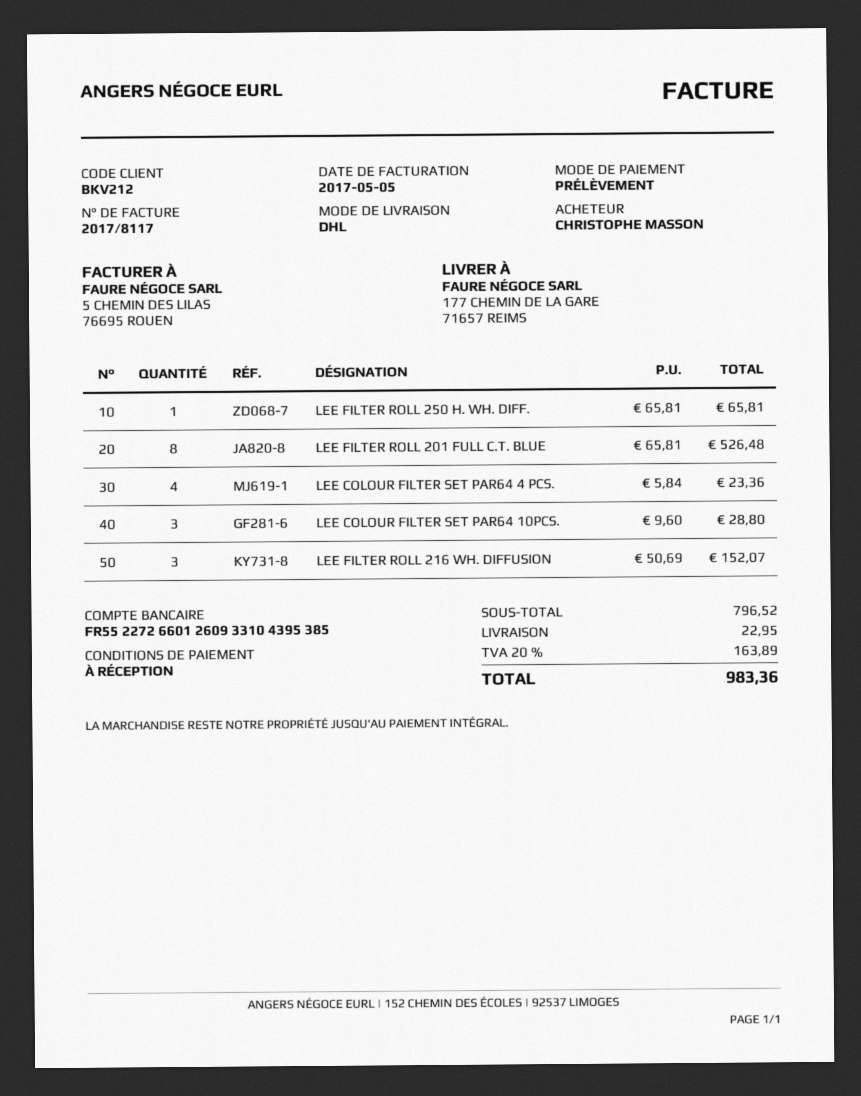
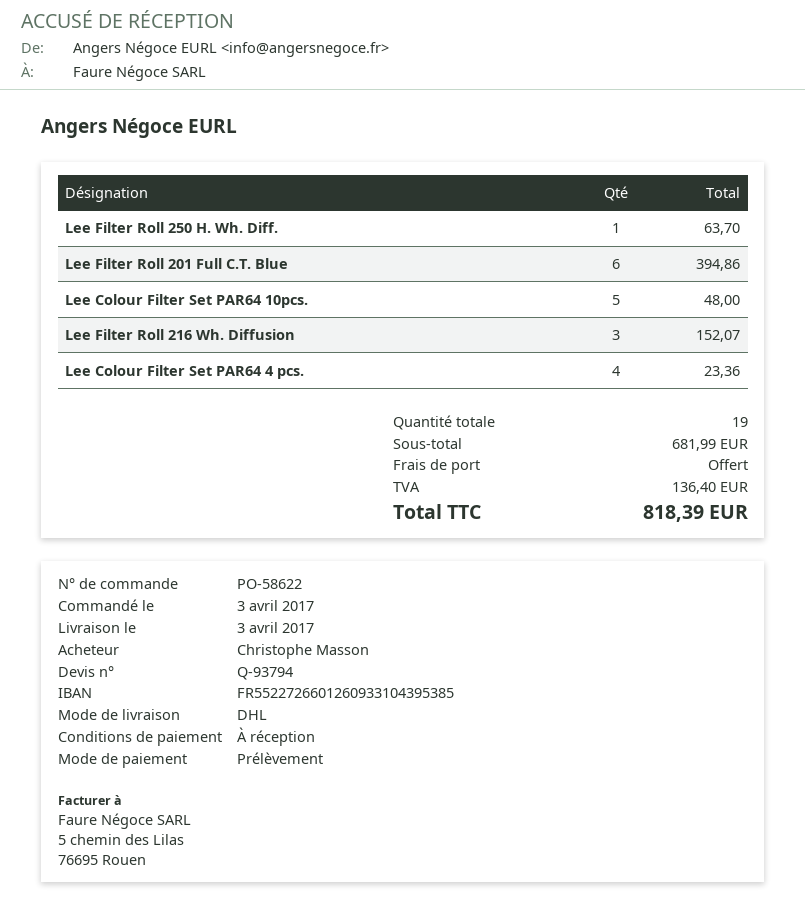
LEE FILTER ROLL 250 H. WH. DIFF.: 1 for 65.81 -> 1 for 63.70
LEE FILTER ROLL 201 FULL C.T. BLUE: 8 for 526.48 -> 6 for 394.86
LEE COLOUR FILTER SET PAR64 10PCS.: 3 for 28.80 -> 5 for 48.00
subtotal: 796.52 -> 681.99
shipping: 22.95 -> 0.00
tax: 163.89 -> 136.40
total: 983.36 -> 818.39

